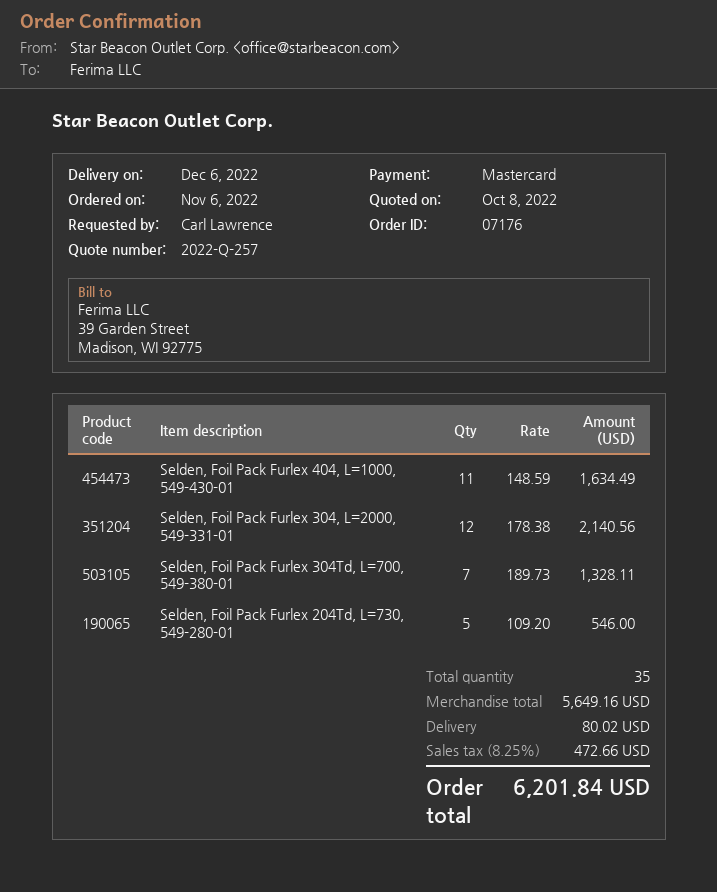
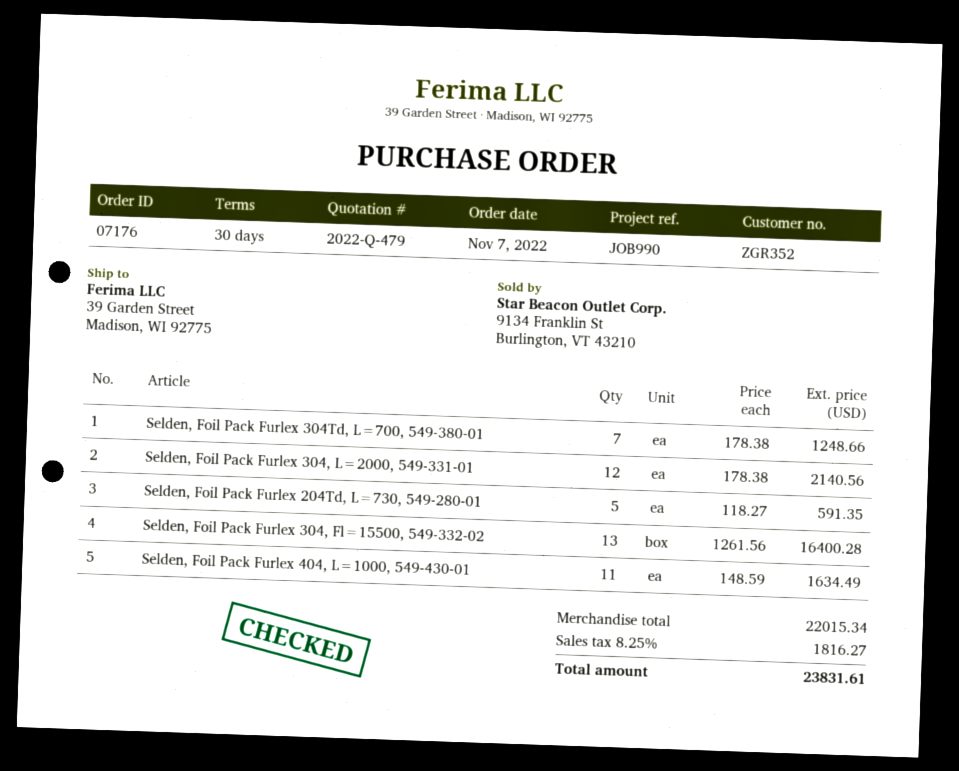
quote number: 2022-Q-257 -> 2022-Q-479
order date: 2022-11-06 -> 2022-11-07
Selden, Foil Pack Furlex 304Td, L=700, 549-380-01: 7 x 189.73 = 1328.11 -> 7 x 178.38 = 1248.66
Selden, Foil Pack Furlex 204Td, L=730, 549-280-01: 5 x 109.20 = 546.00 -> 5 x 118.27 = 591.35
Selden, Foil Pack Furlex 304, Fl=15500, 549-332-02: none -> 13 x 1261.56 = 16400.28
subtotal: 5649.16 -> 22015.34
shipping: 80.02 -> none
tax: 8.25% = 472.66 -> 8.25% = 1816.27
total: 6201.84 -> 23831.61

